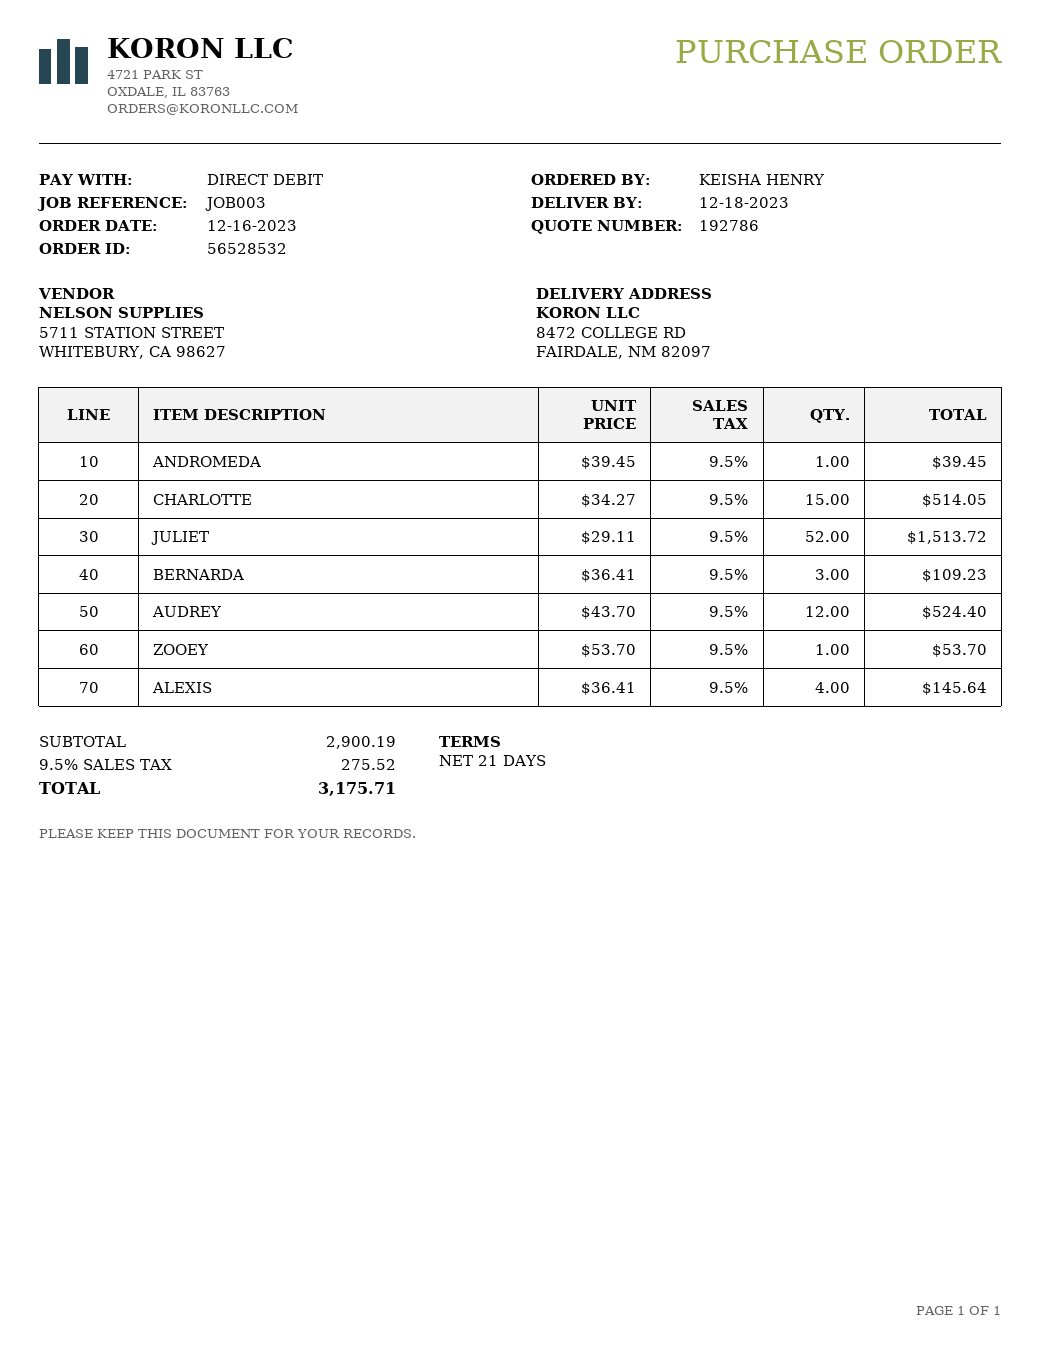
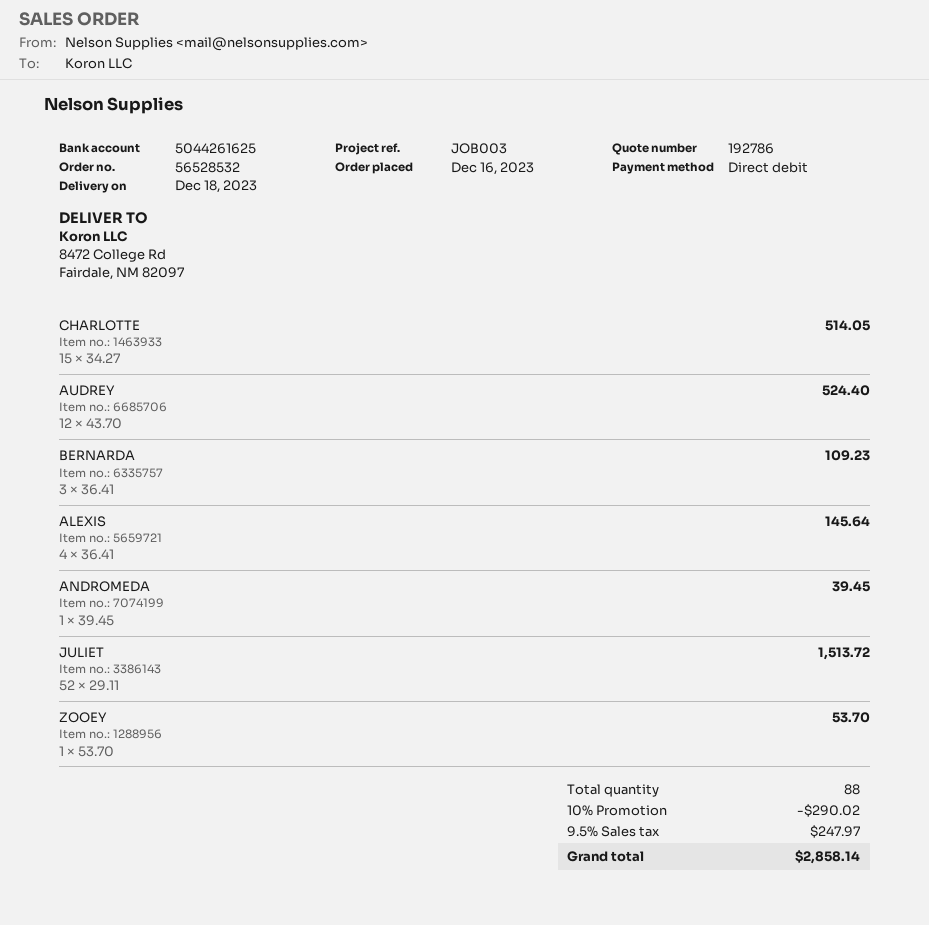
discount: none -> 10% = 290.02
tax: 9.5% = 275.52 -> 9.5% = 247.97
total: 3175.71 -> 2858.14

